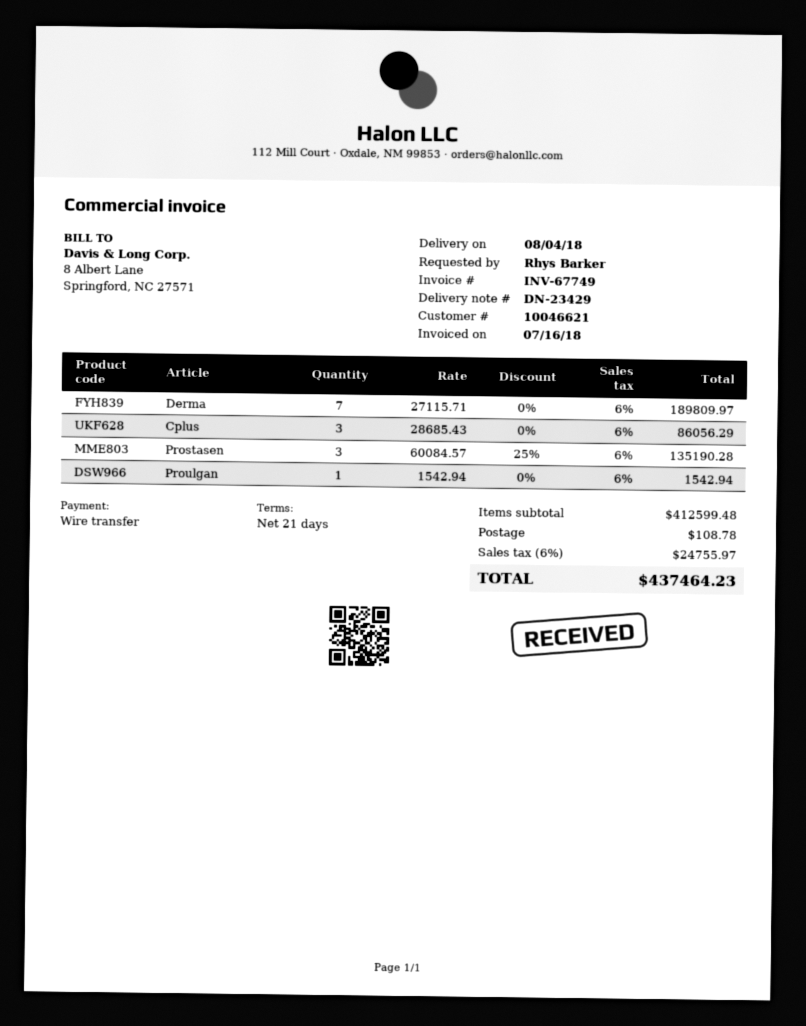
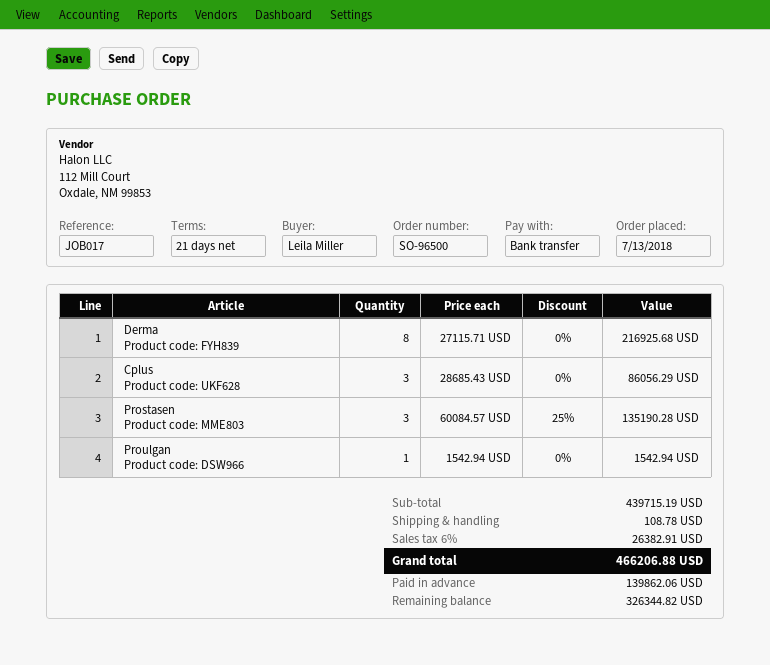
ordered by: Rhys Barker -> Leila Miller
Derma: 7 x 27115.71 = 189809.97 -> 8 x 27115.71 = 216925.68
subtotal: 412599.48 -> 439715.19
tax: 6% = 24755.97 -> 6% = 26382.91
total: 437464.23 -> 466206.88

